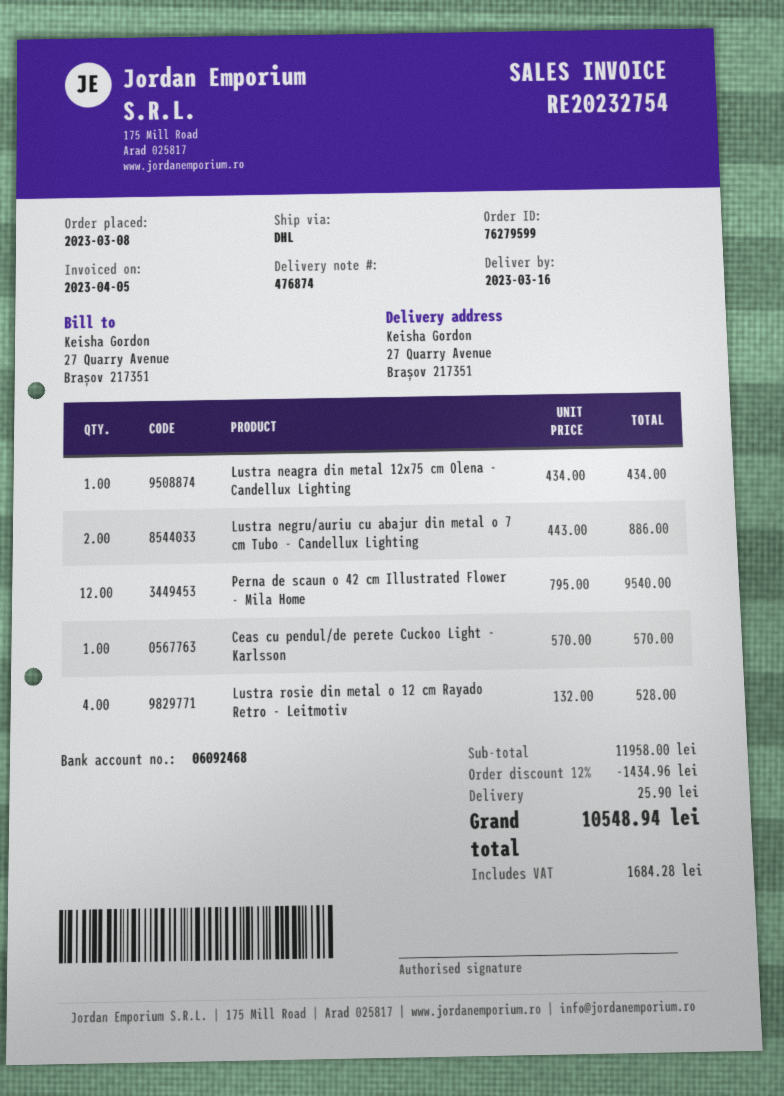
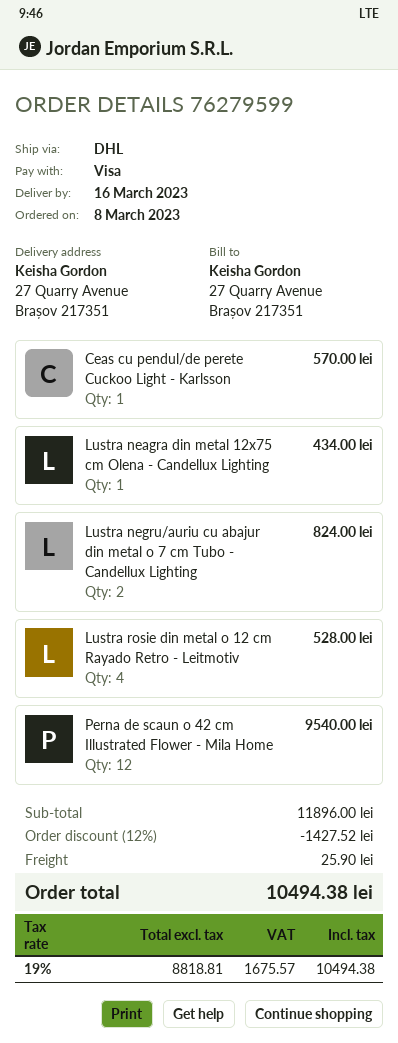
Lustra negru/auriu cu abajur din metal o 7 cm Tubo - Candellux Lighting: 2 for 886.00 -> 2 for 824.00
subtotal: 11958.00 -> 11896.00
discount: 12% = 1434.96 -> 12% = 1427.52
tax: 1684.28 -> 1675.57
total: 10548.94 -> 10494.38

